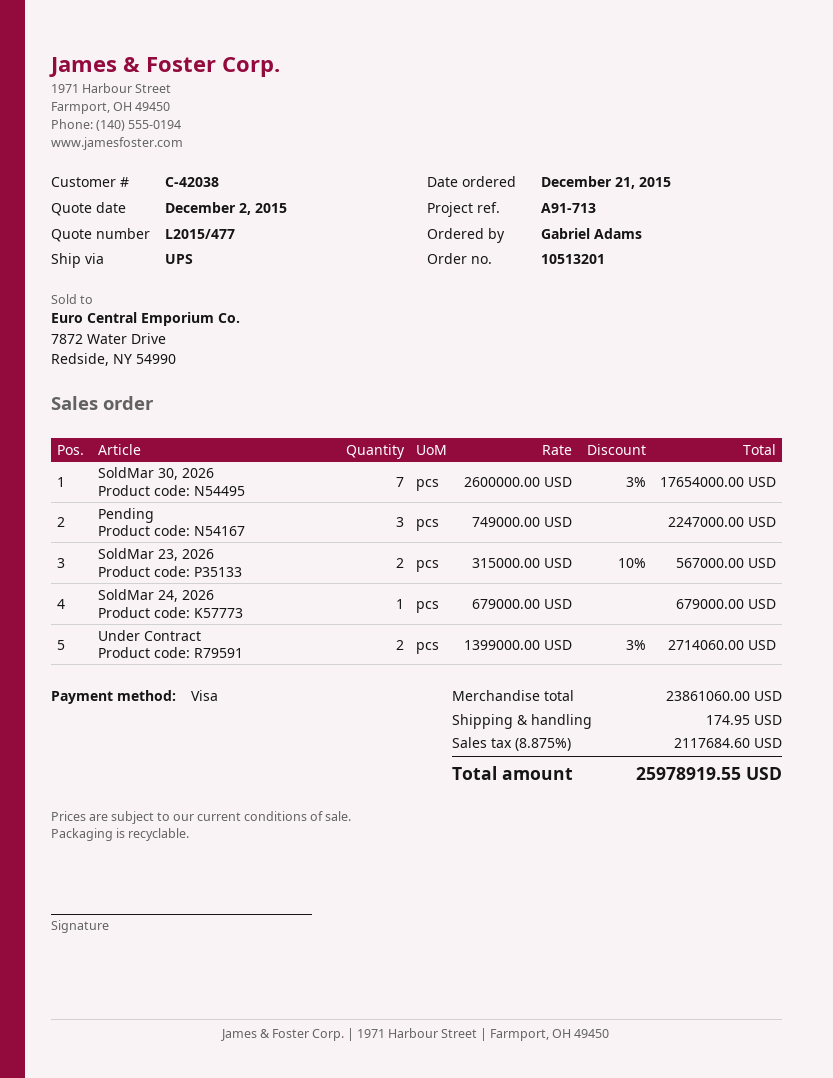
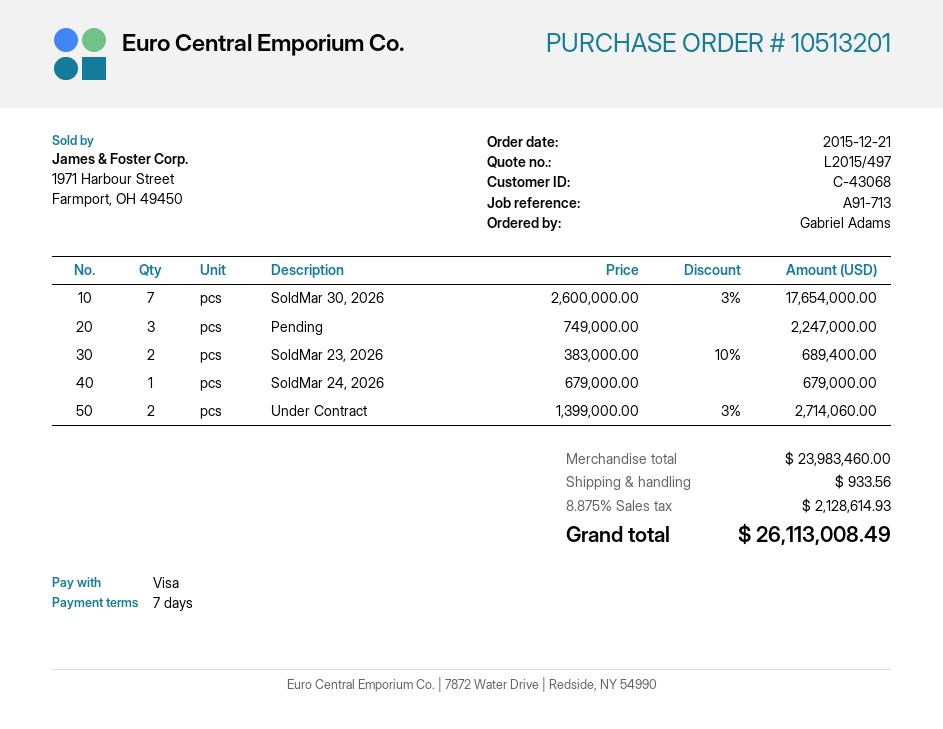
quote number: L2015/477 -> L2015/497
customer number: C-42038 -> C-43068
SoldMar 23, 2026: 2 x 315000.00 - 10% = 567000.00 -> 2 x 383000.00 - 10% = 689400.00
subtotal: 23861060.00 -> 23983460.00
shipping: 174.95 -> 933.56
tax: 8.875% = 2117684.60 -> 8.875% = 2128614.93
total: 25978919.55 -> 26113008.49

